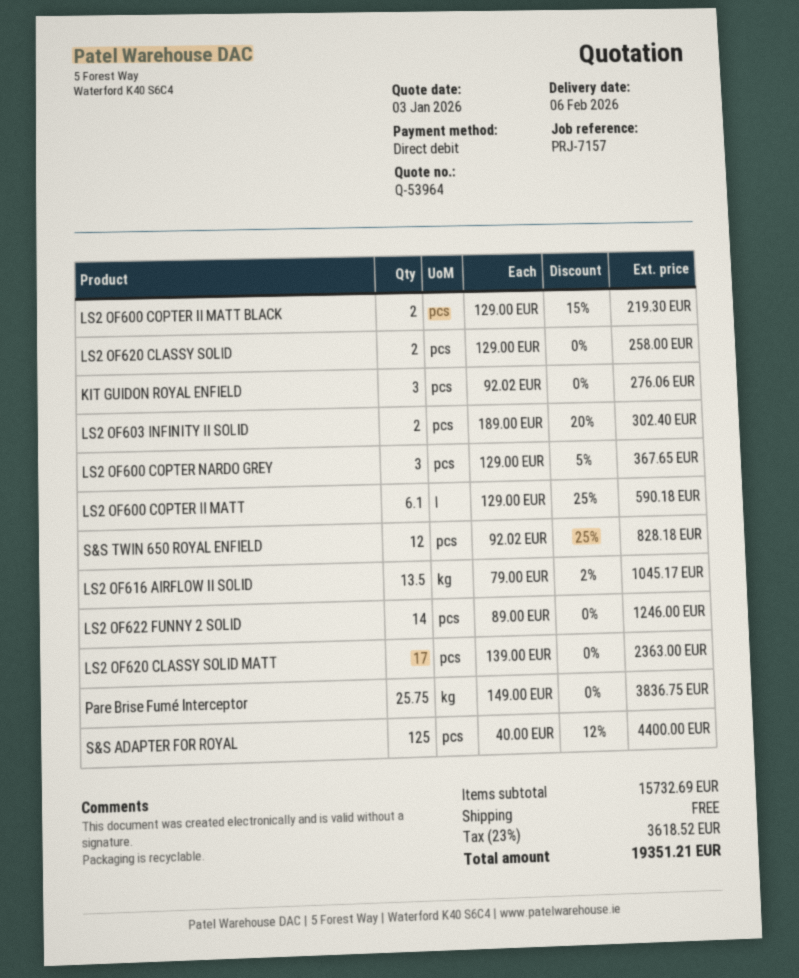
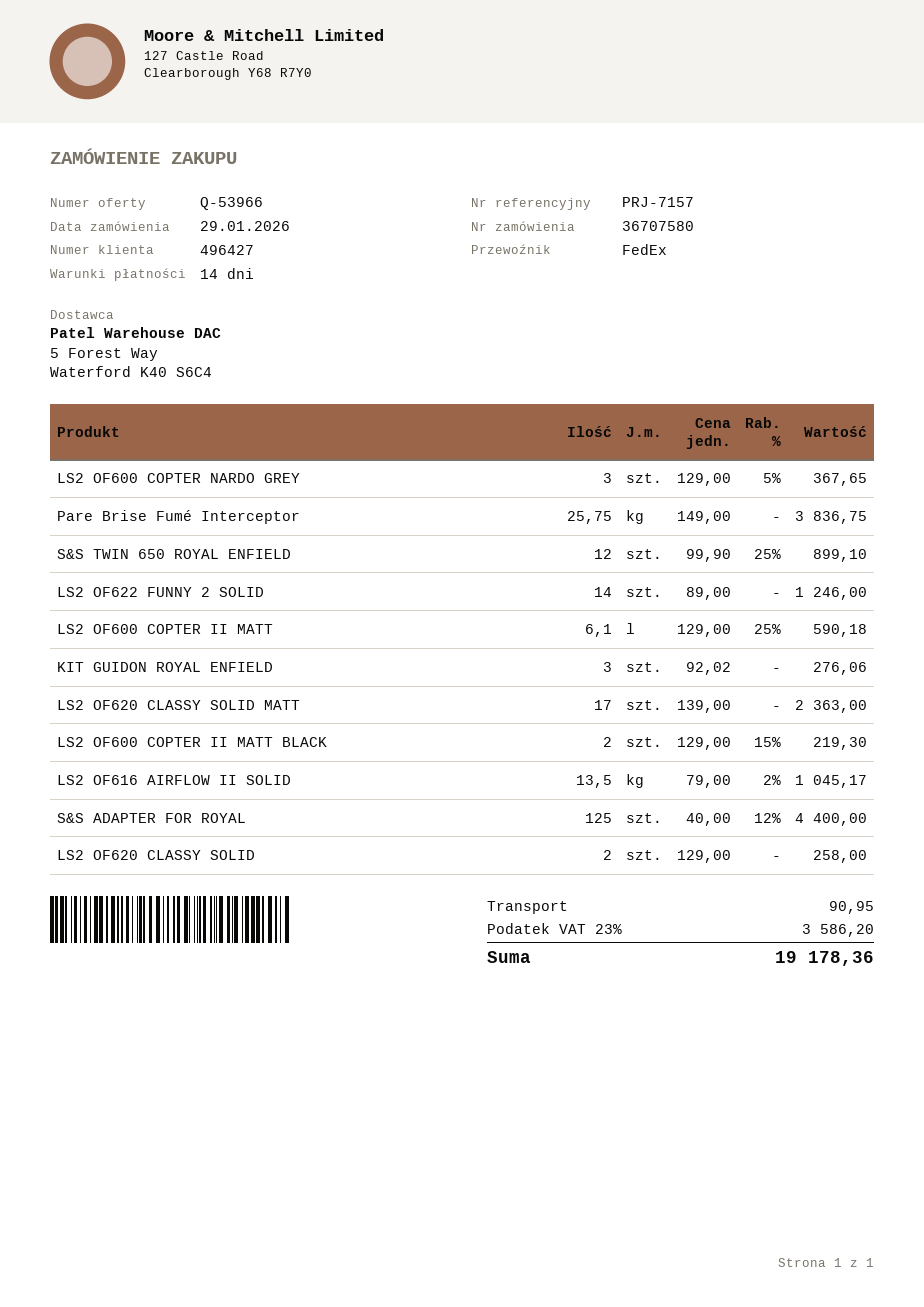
quote number: Q-53964 -> Q-53966
LS2 OF603 INFINITY II SOLID: 2 x 189.00 - 20% = 302.40 -> none
S&S TWIN 650 ROYAL ENFIELD: 12 x 92.02 - 25% = 828.18 -> 12 x 99.90 - 25% = 899.10
shipping: 0.00 -> 90.95
tax: 23% = 3618.52 -> 23% = 3586.20
total: 19351.21 -> 19178.36

